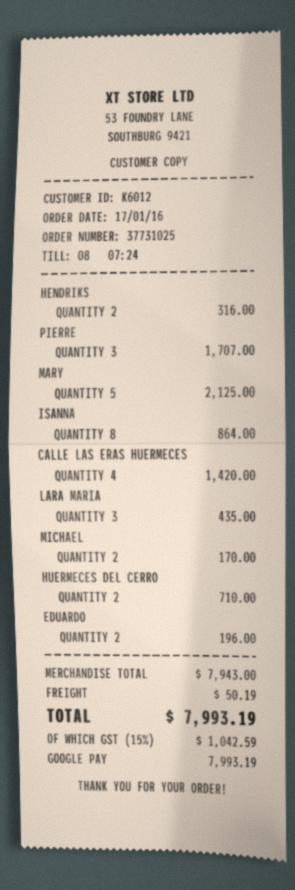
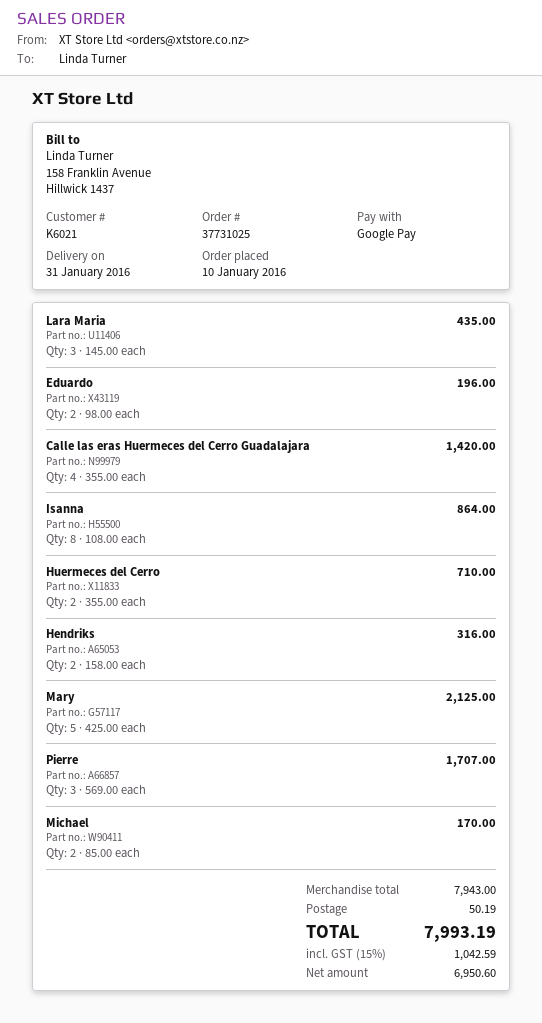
order date: 2016-01-17 -> 2016-01-10
customer number: K6012 -> K6021

